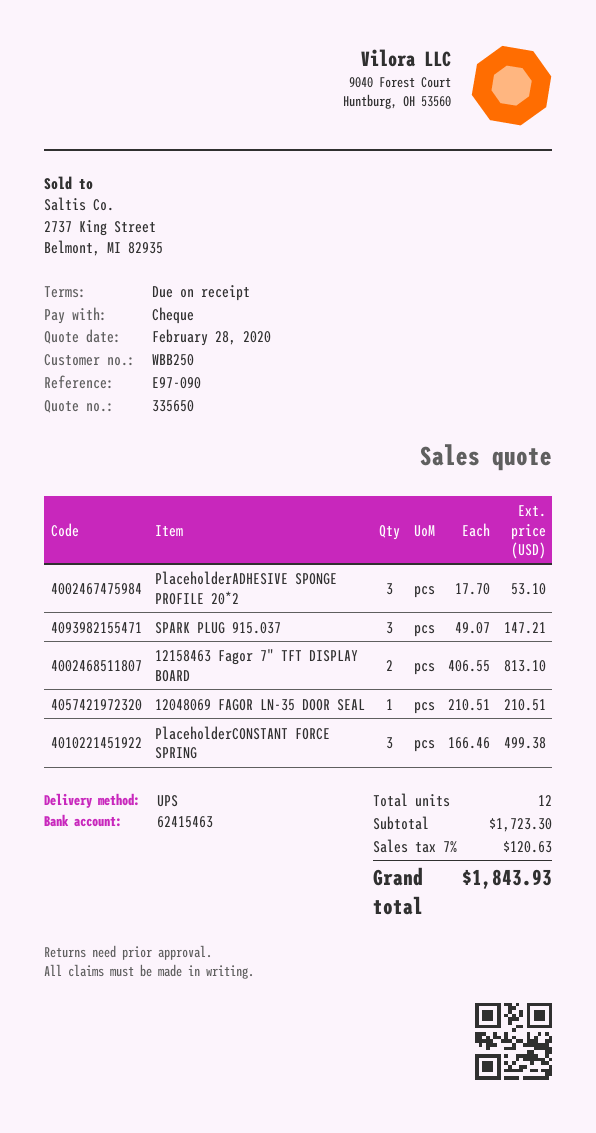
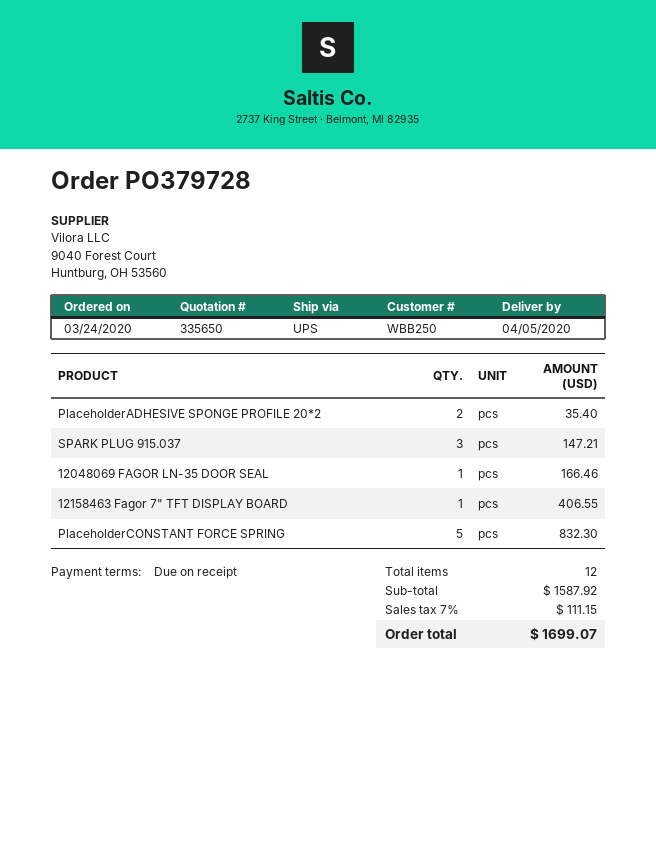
PlaceholderADHESIVE SPONGE PROFILE 20*2: 3 for 53.10 -> 2 for 35.40
12158463 Fagor 7" TFT DISPLAY BOARD: 2 for 813.10 -> 1 for 406.55
12048069 FAGOR LN-35 DOOR SEAL: 1 for 210.51 -> 1 for 166.46
PlaceholderCONSTANT FORCE SPRING: 3 for 499.38 -> 5 for 832.30
subtotal: 1723.30 -> 1587.92
tax: 7% = 120.63 -> 7% = 111.15
total: 1843.93 -> 1699.07

